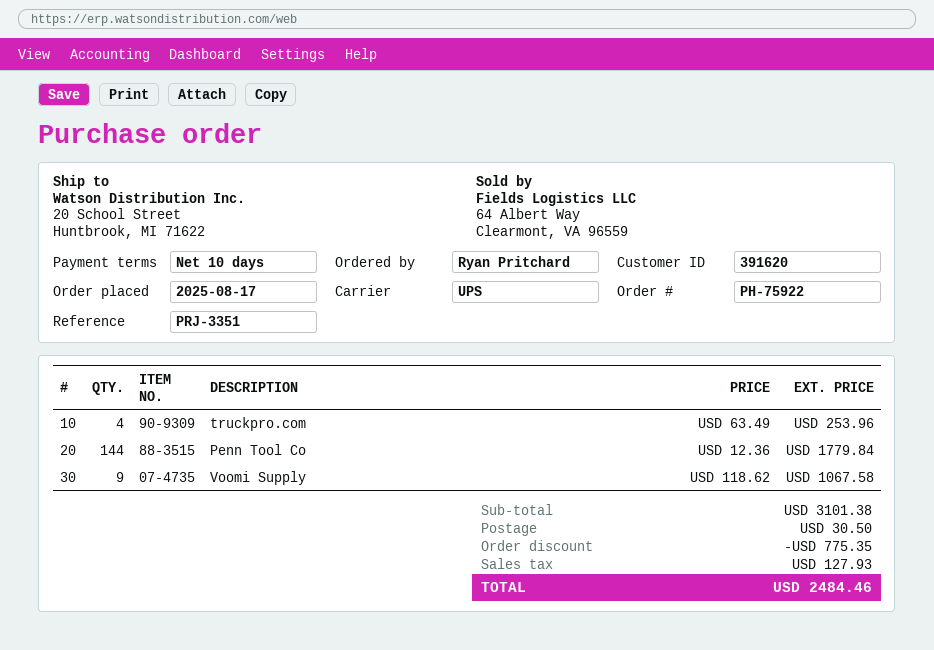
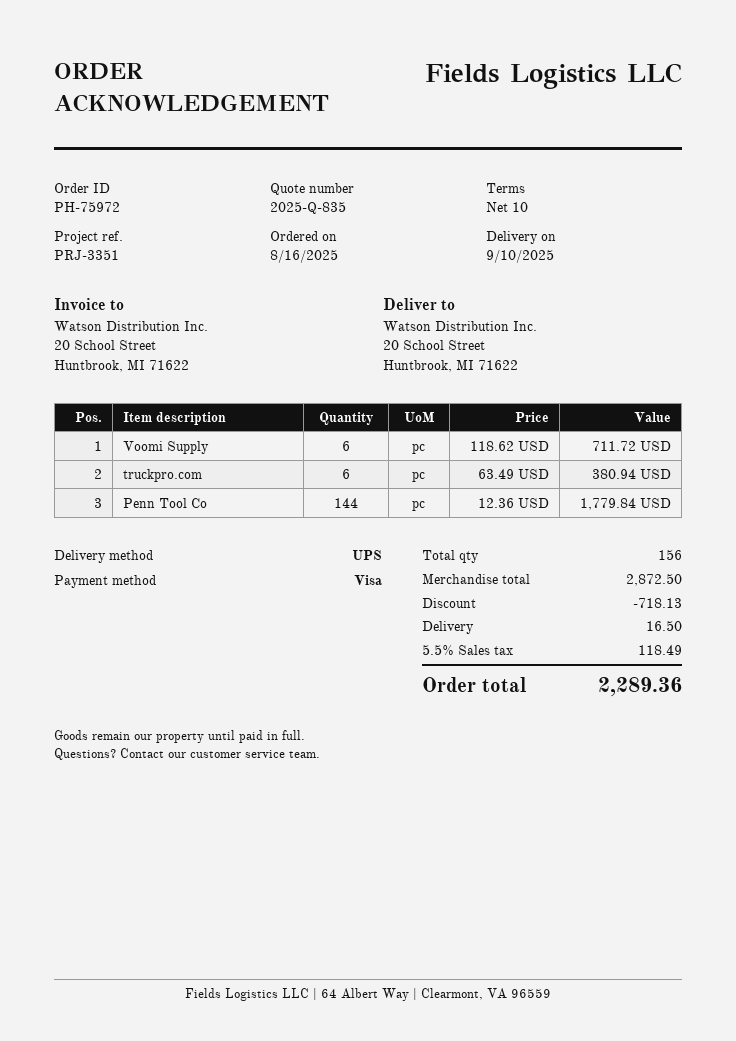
order number: PH-75922 -> PH-75972
order date: 2025-08-17 -> 2025-08-16
truckpro.com: 4 x 63.49 = 253.96 -> 6 x 63.49 = 380.94
Voomi Supply: 9 x 118.62 = 1067.58 -> 6 x 118.62 = 711.72
subtotal: 3101.38 -> 2872.50
discount: 775.35 -> 718.13
shipping: 30.50 -> 16.50
tax: 127.93 -> 118.49
total: 2484.46 -> 2289.36

